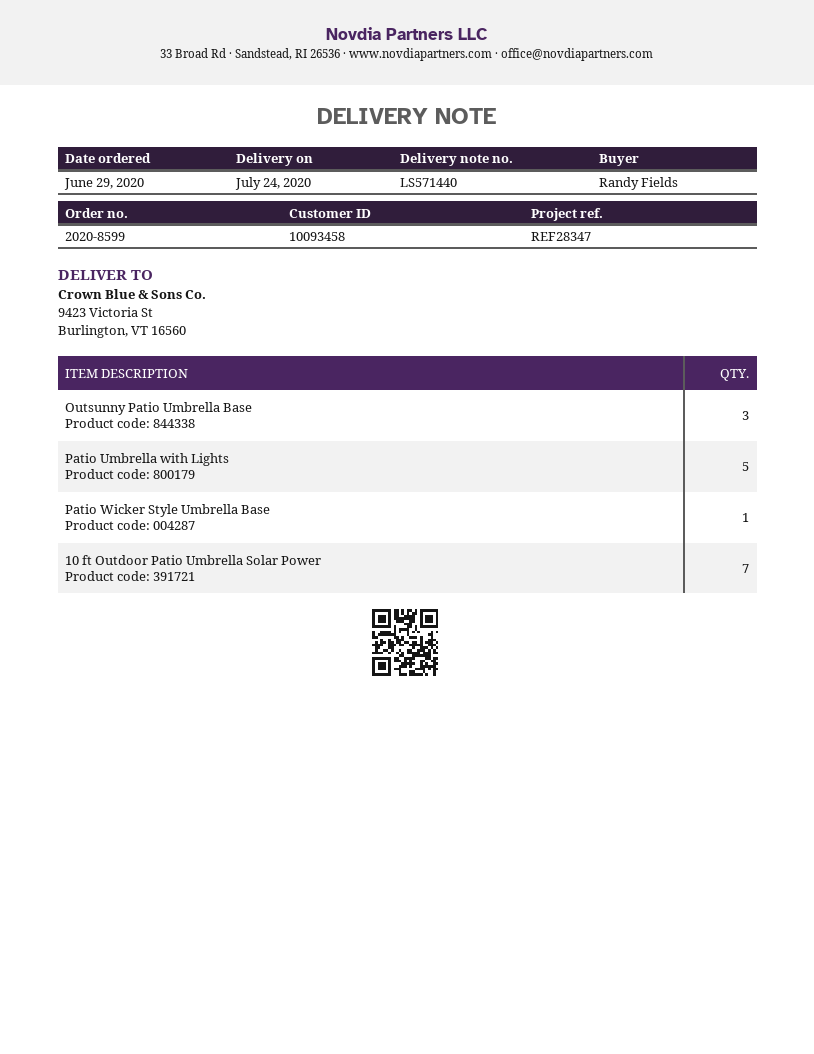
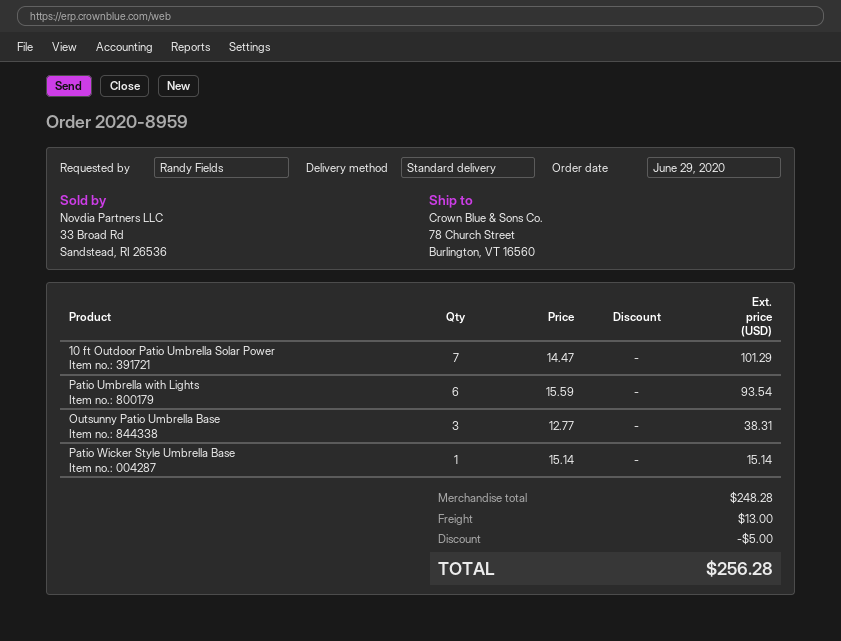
order number: 2020-8599 -> 2020-8959
ship to: 9423 Victoria St, Burlington, VT 16560 -> 78 Church Street, Burlington, VT 16560
Patio Umbrella with Lights: 5 -> 6

